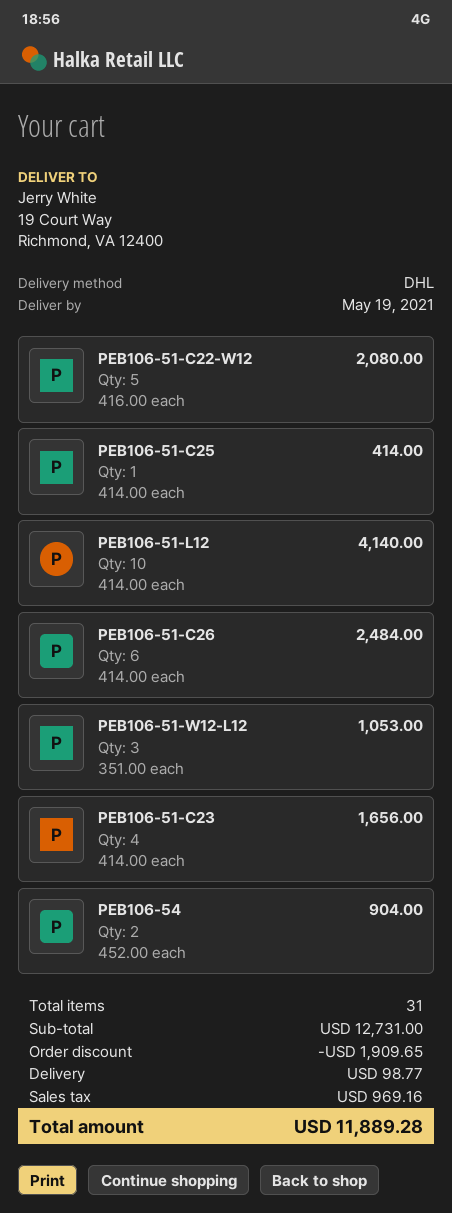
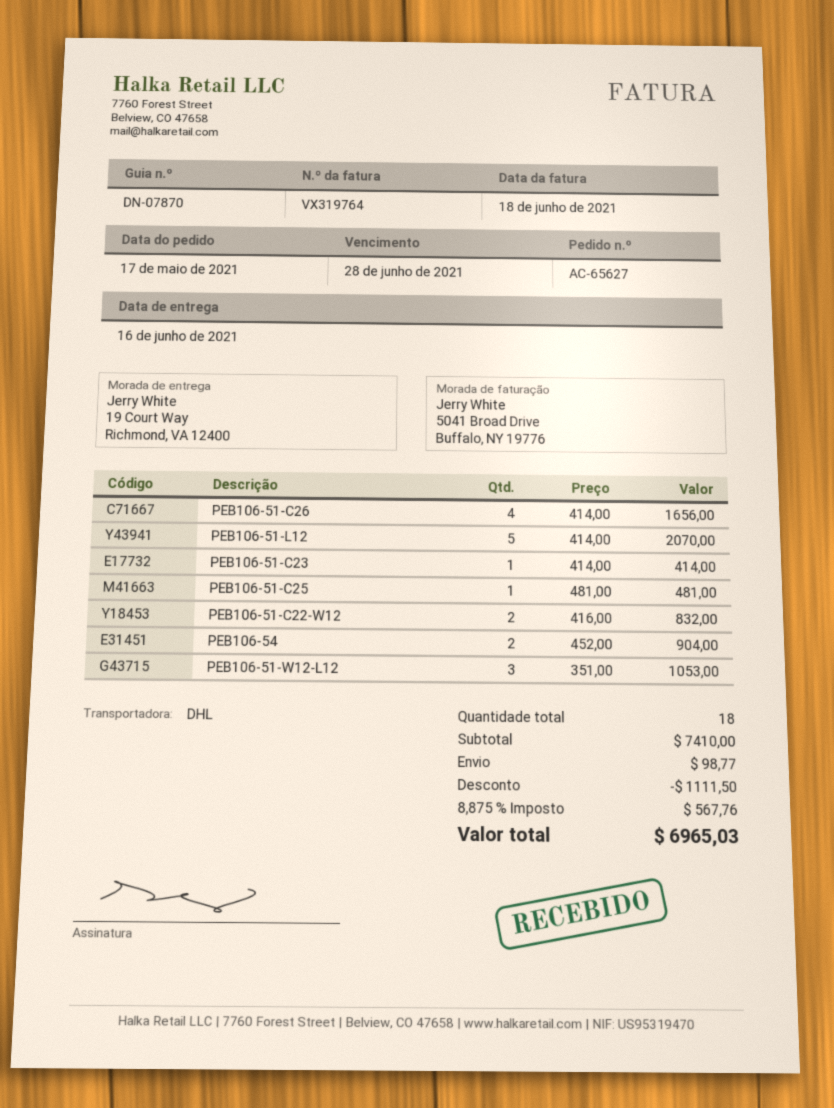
delivery date: 2021-05-19 -> 2021-06-16
PEB106-51-C22-W12: 5 x 416.00 = 2080.00 -> 2 x 416.00 = 832.00
PEB106-51-C25: 1 x 414.00 = 414.00 -> 1 x 481.00 = 481.00
PEB106-51-L12: 10 x 414.00 = 4140.00 -> 5 x 414.00 = 2070.00
PEB106-51-C26: 6 x 414.00 = 2484.00 -> 4 x 414.00 = 1656.00
PEB106-51-C23: 4 x 414.00 = 1656.00 -> 1 x 414.00 = 414.00
total quantity: 31 -> 18
subtotal: 12731.00 -> 7410.00
discount: 1909.65 -> 1111.50
tax: 969.16 -> 567.76
total: 11889.28 -> 6965.03

